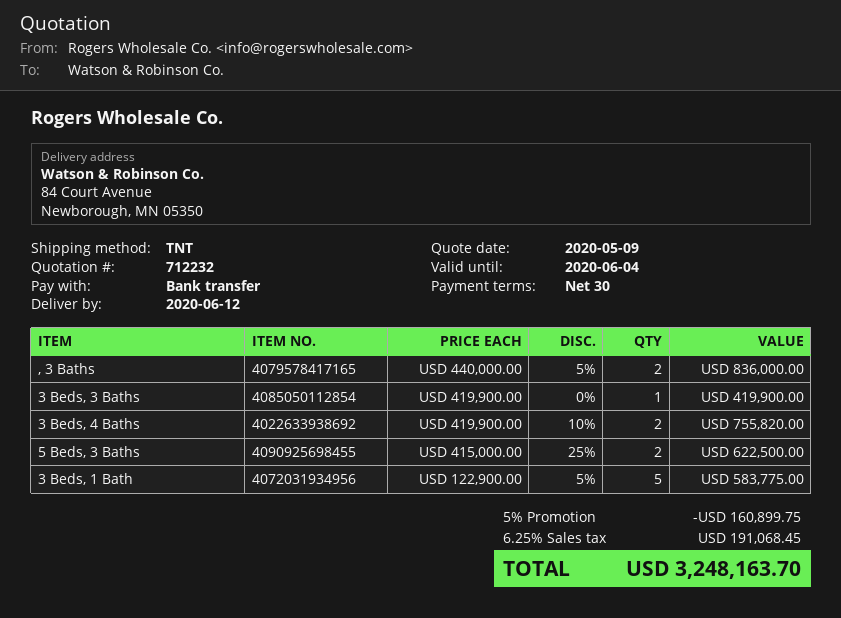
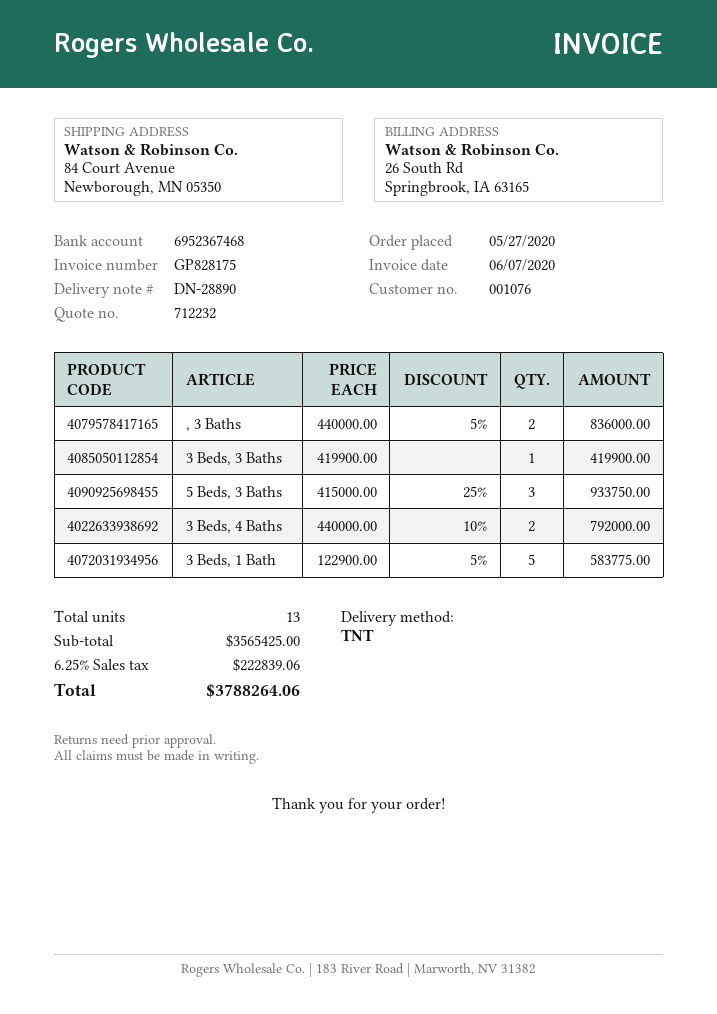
3 Beds, 4 Baths: 2 x 419900.00 - 10% = 755820.00 -> 2 x 440000.00 - 10% = 792000.00
5 Beds, 3 Baths: 2 x 415000.00 - 25% = 622500.00 -> 3 x 415000.00 - 25% = 933750.00
discount: 5% = 160899.75 -> none
tax: 6.25% = 191068.45 -> 6.25% = 222839.06
total: 3248163.70 -> 3788264.06

